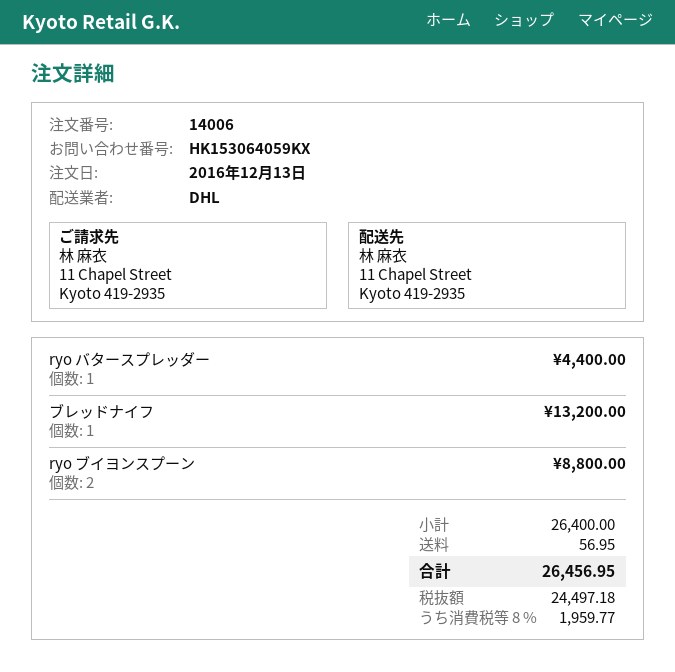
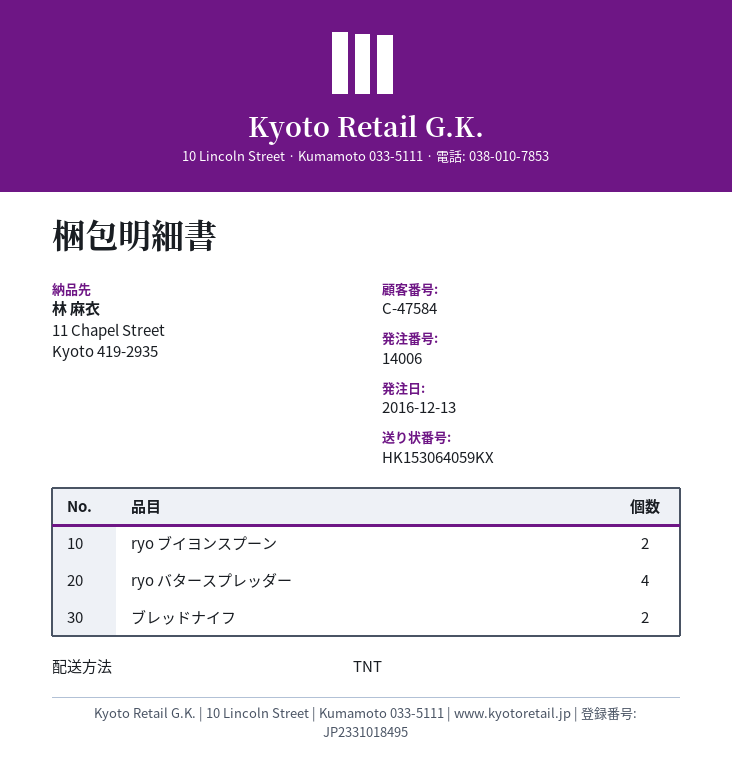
shipping method: DHL -> TNT
ryo バタースプレッダー: 1 -> 4
ブレッドナイフ: 1 -> 2

